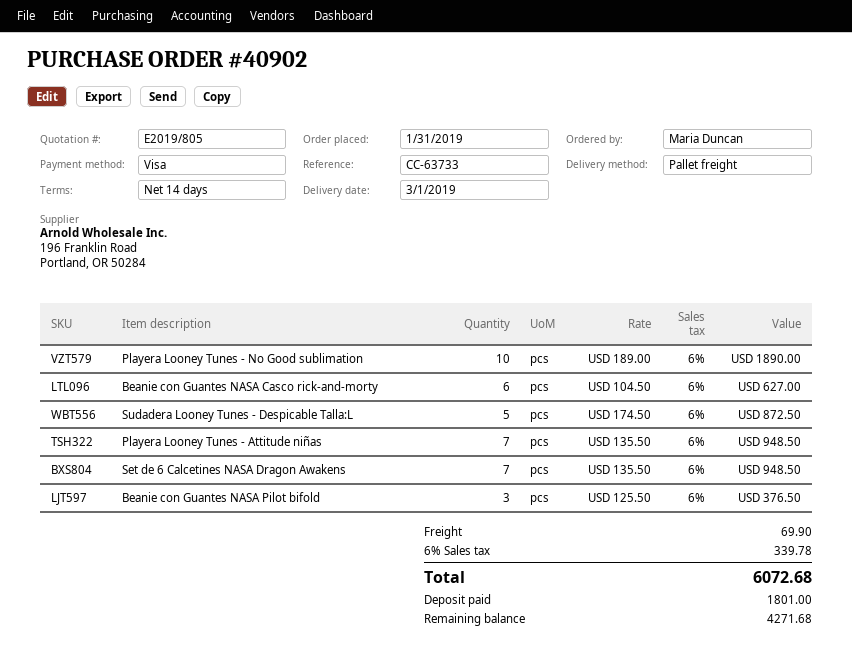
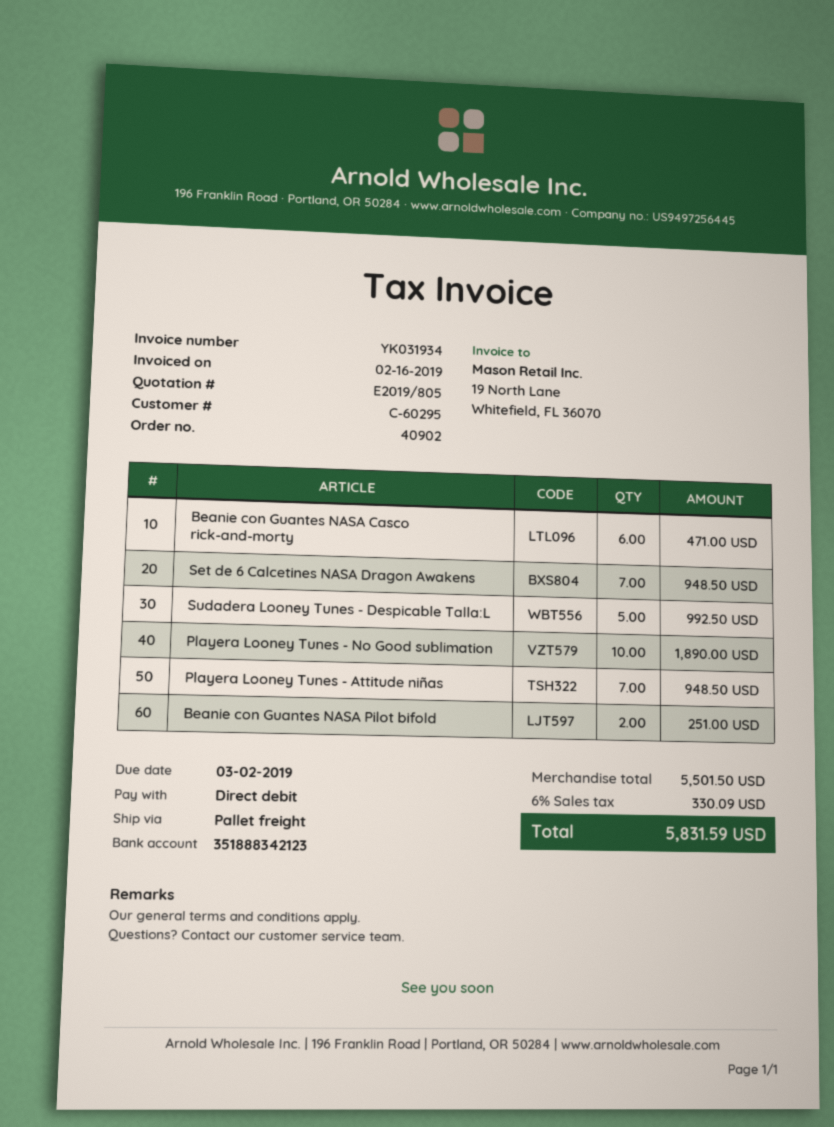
payment method: Visa -> direct debit
Beanie con Guantes NASA Casco rick-and-morty: 6 for 627.00 -> 6 for 471.00
Sudadera Looney Tunes - Despicable Talla:L: 5 for 872.50 -> 5 for 992.50
Beanie con Guantes NASA Pilot bifold: 3 for 376.50 -> 2 for 251.00
shipping: 69.90 -> none
tax: 6% = 339.78 -> 6% = 330.09
total: 6072.68 -> 5831.59

